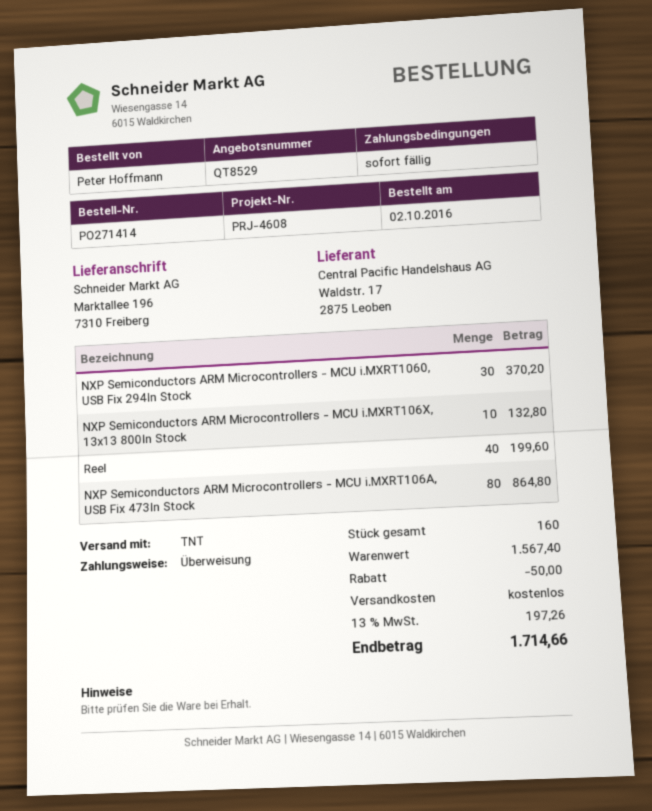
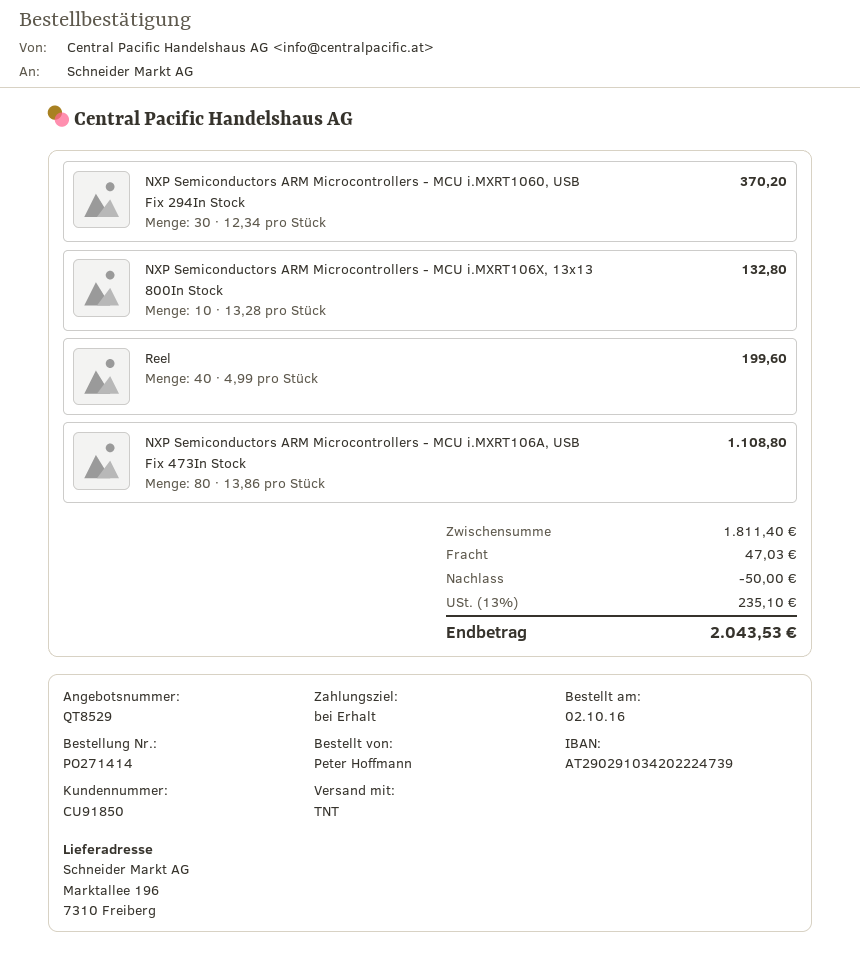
NXP Semiconductors ARM Microcontrollers - MCU i.MXRT106A, USB Fix 473In Stock: 80 for 864.80 -> 80 for 1108.80
subtotal: 1567.40 -> 1811.40
shipping: 0.00 -> 47.03
tax: 13% = 197.26 -> 13% = 235.10
total: 1714.66 -> 2043.53

